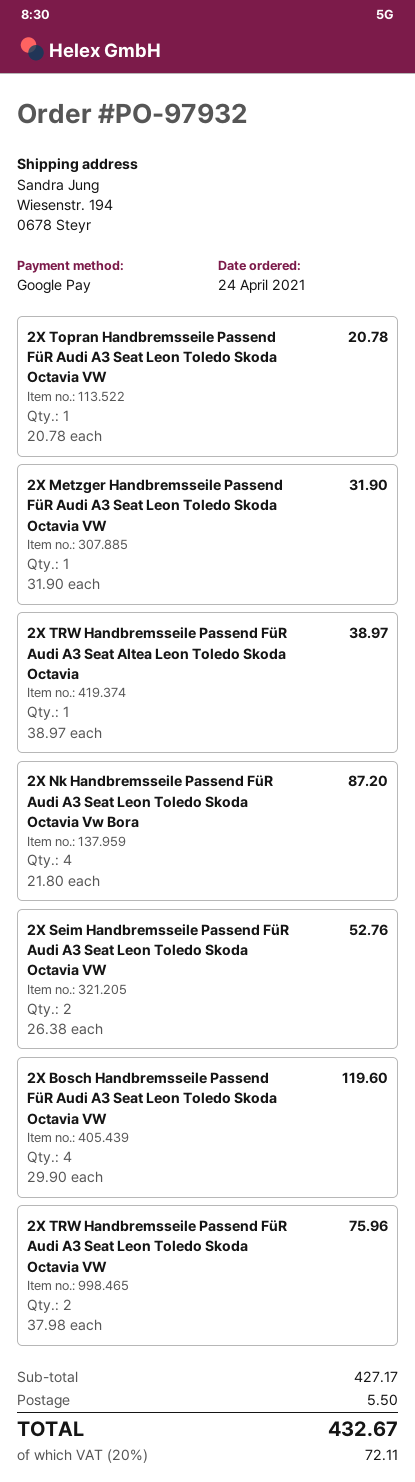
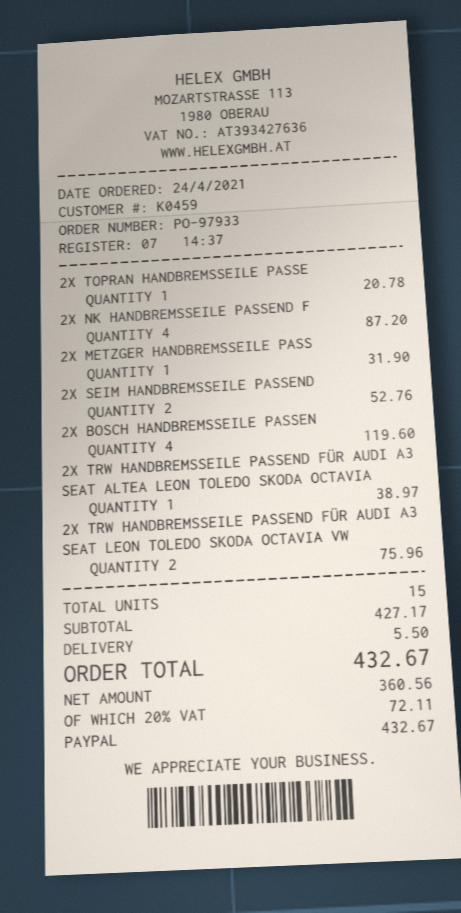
order number: PO-97932 -> PO-97933
payment method: Google Pay -> PayPal

